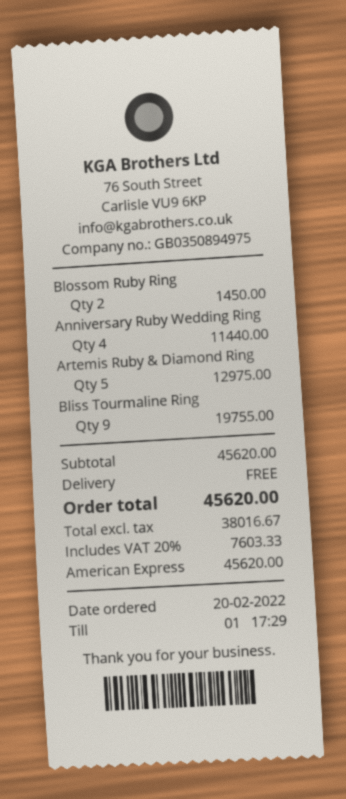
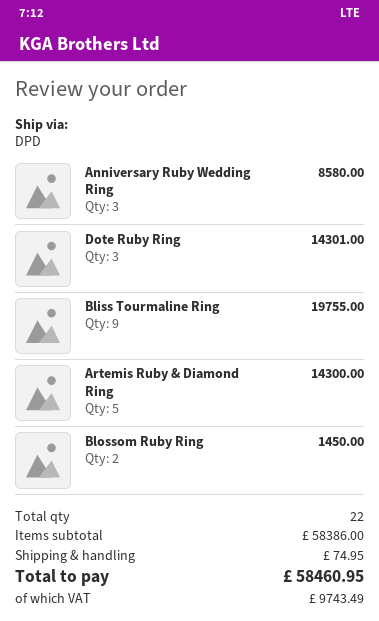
Anniversary Ruby Wedding Ring: 4 for 11440.00 -> 3 for 8580.00
Artemis Ruby & Diamond Ring: 5 for 12975.00 -> 5 for 14300.00
Dote Ruby Ring: none -> 3 for 14301.00
subtotal: 45620.00 -> 58386.00
shipping: 0.00 -> 74.95
tax: 7603.33 -> 9743.49
total: 45620.00 -> 58460.95

